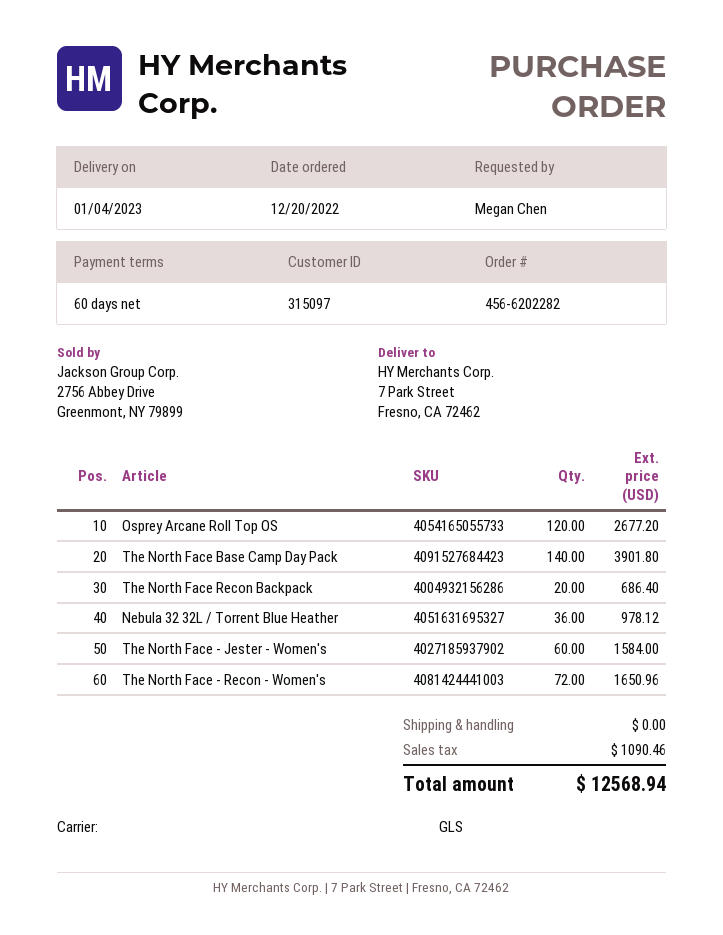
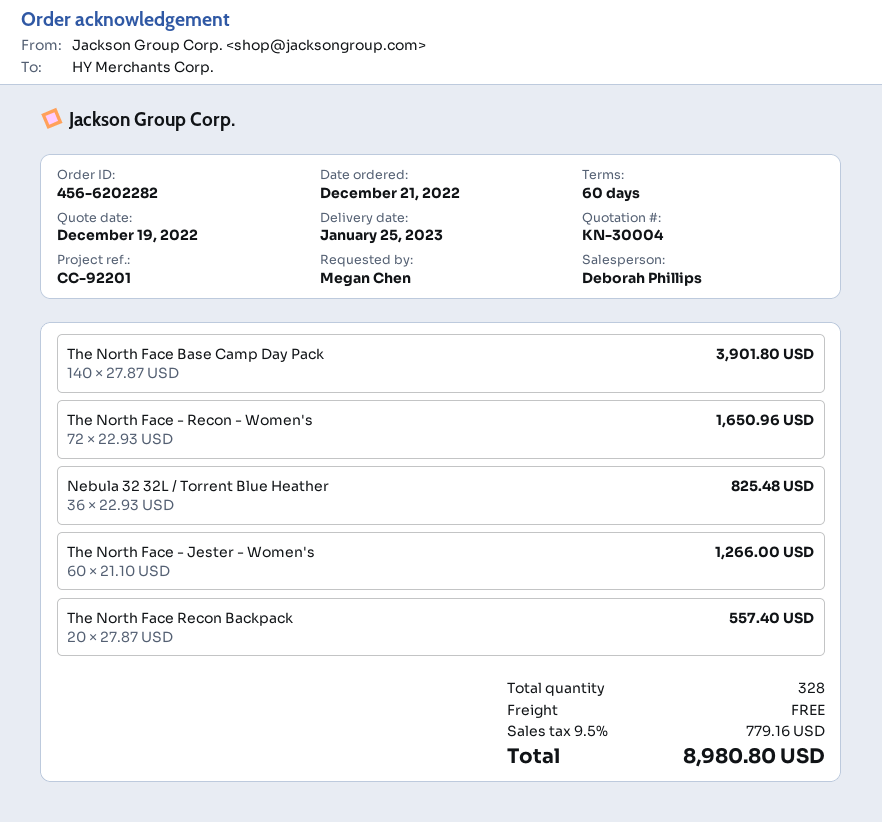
order date: 2022-12-20 -> 2022-12-21
delivery date: 2023-01-04 -> 2023-01-25
Osprey Arcane Roll Top OS: 120 for 2677.20 -> none
The North Face Recon Backpack: 20 for 686.40 -> 20 for 557.40
Nebula 32 32L / Torrent Blue Heather: 36 for 978.12 -> 36 for 825.48
The North Face - Jester - Women's: 60 for 1584.00 -> 60 for 1266.00
tax: 1090.46 -> 779.16
total: 12568.94 -> 8980.80

